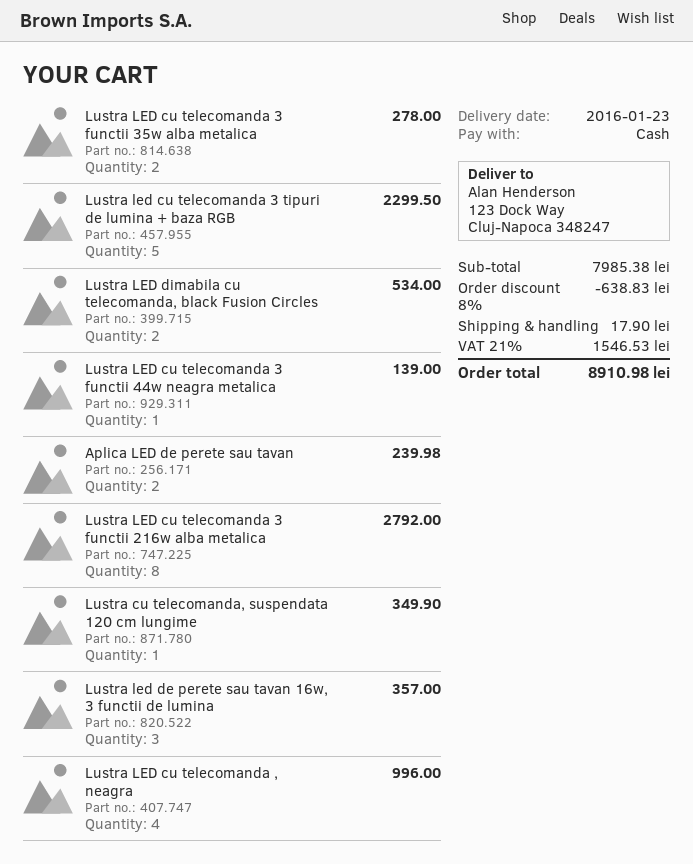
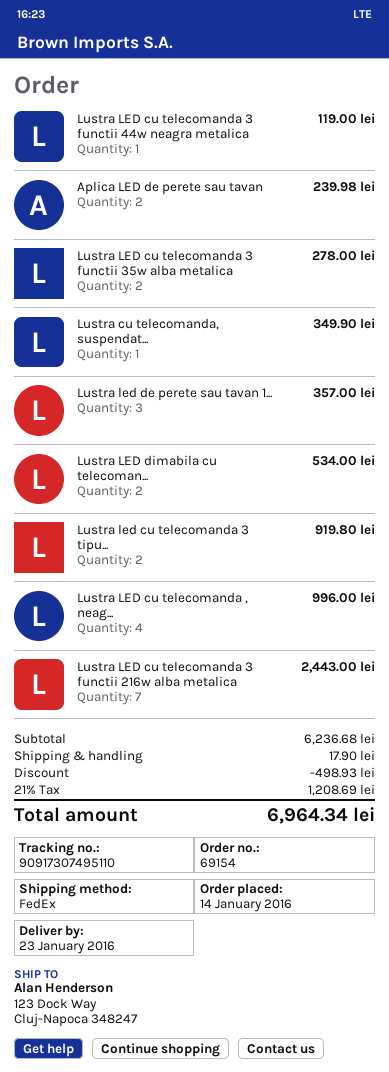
Lustra led cu telecomanda 3 tipuri de lumina + baza RGB: 5 for 2299.50 -> 2 for 919.80
Lustra LED cu telecomanda 3 functii 44w neagra metalica: 1 for 139.00 -> 1 for 119.00
Lustra LED cu telecomanda 3 functii 216w alba metalica: 8 for 2792.00 -> 7 for 2443.00
subtotal: 7985.38 -> 6236.68
discount: 638.83 -> 498.93
tax: 21% = 1546.53 -> 21% = 1208.69
total: 8910.98 -> 6964.34

